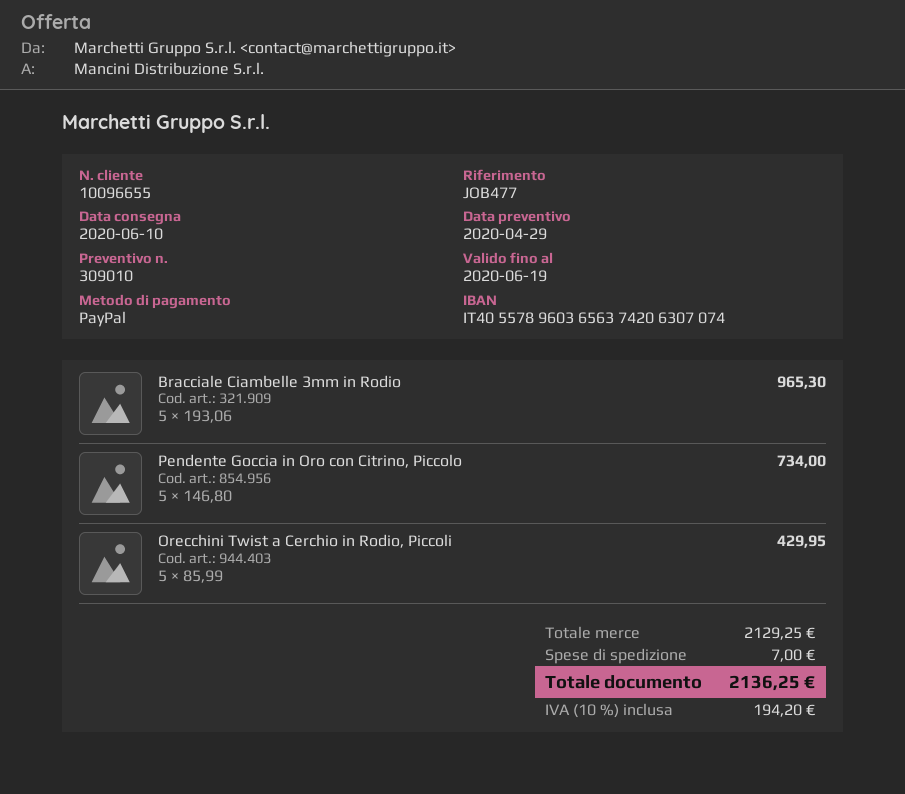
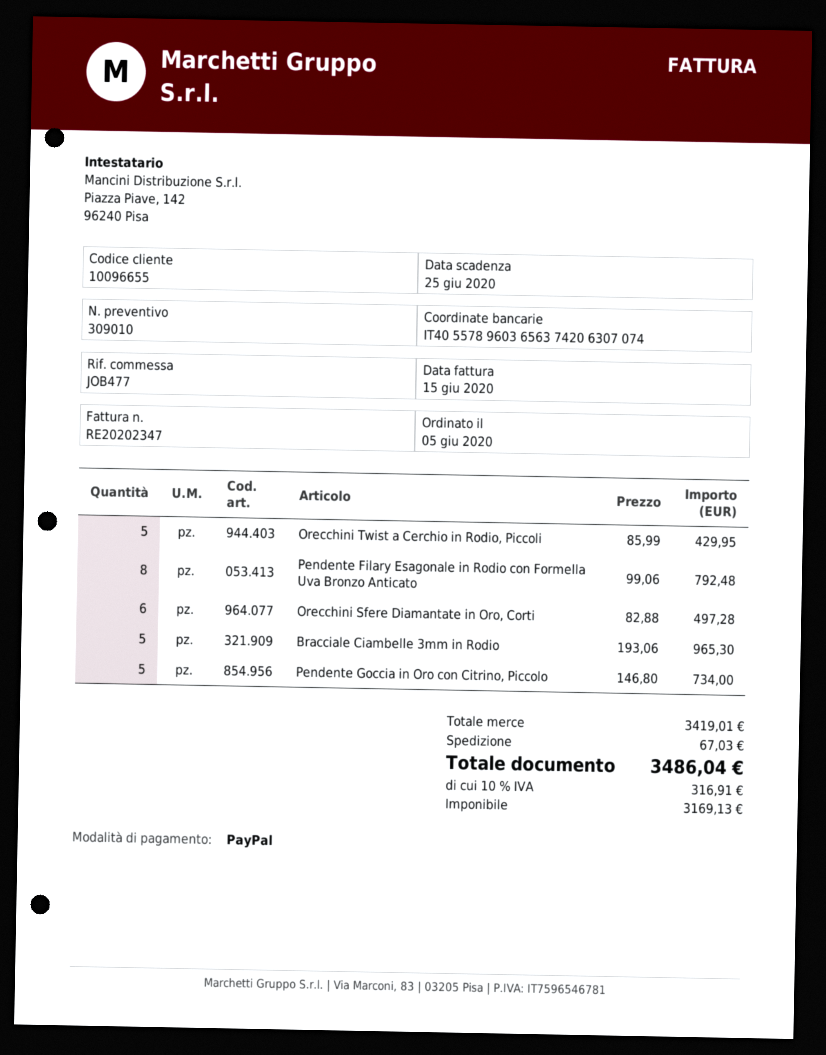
Pendente Filary Esagonale in Rodio con Formella Uva Bronzo Anticato: none -> 8 x 99.06 = 792.48
Orecchini Sfere Diamantate in Oro, Corti: none -> 6 x 82.88 = 497.28
subtotal: 2129.25 -> 3419.01
shipping: 7.00 -> 67.03
tax: 10% = 194.20 -> 10% = 316.91
total: 2136.25 -> 3486.04

